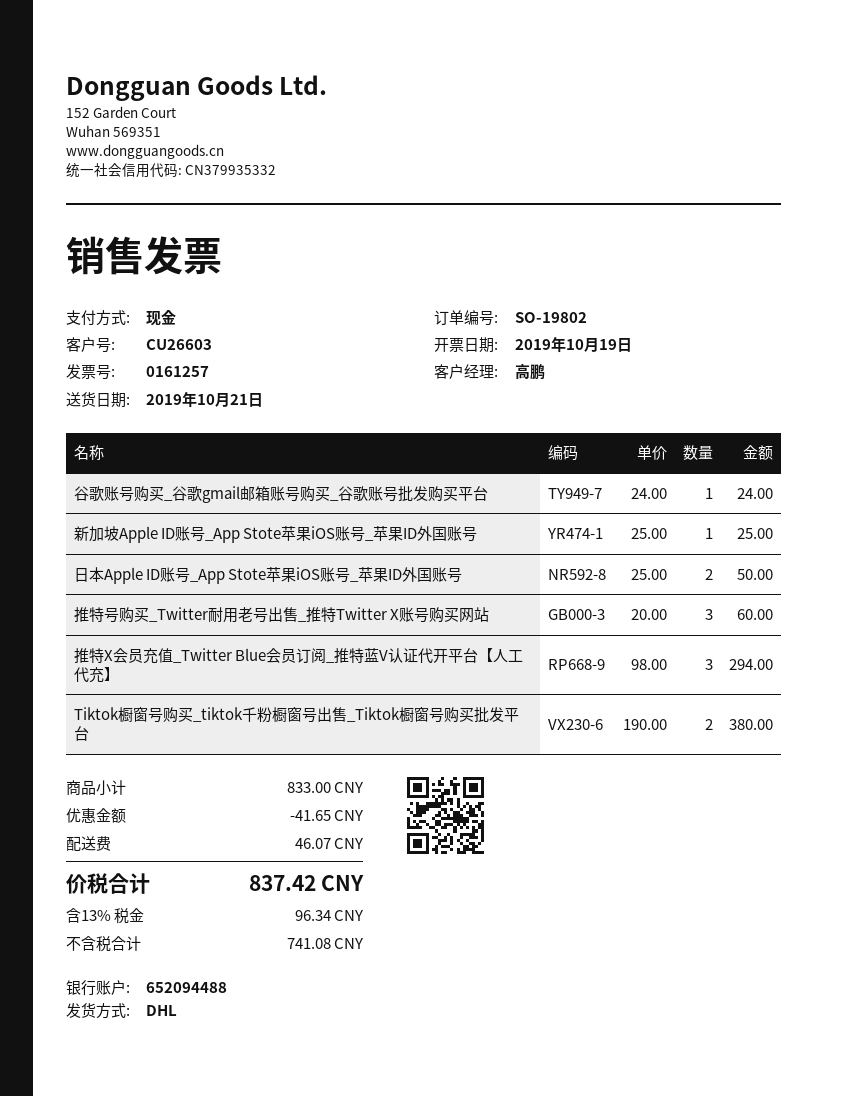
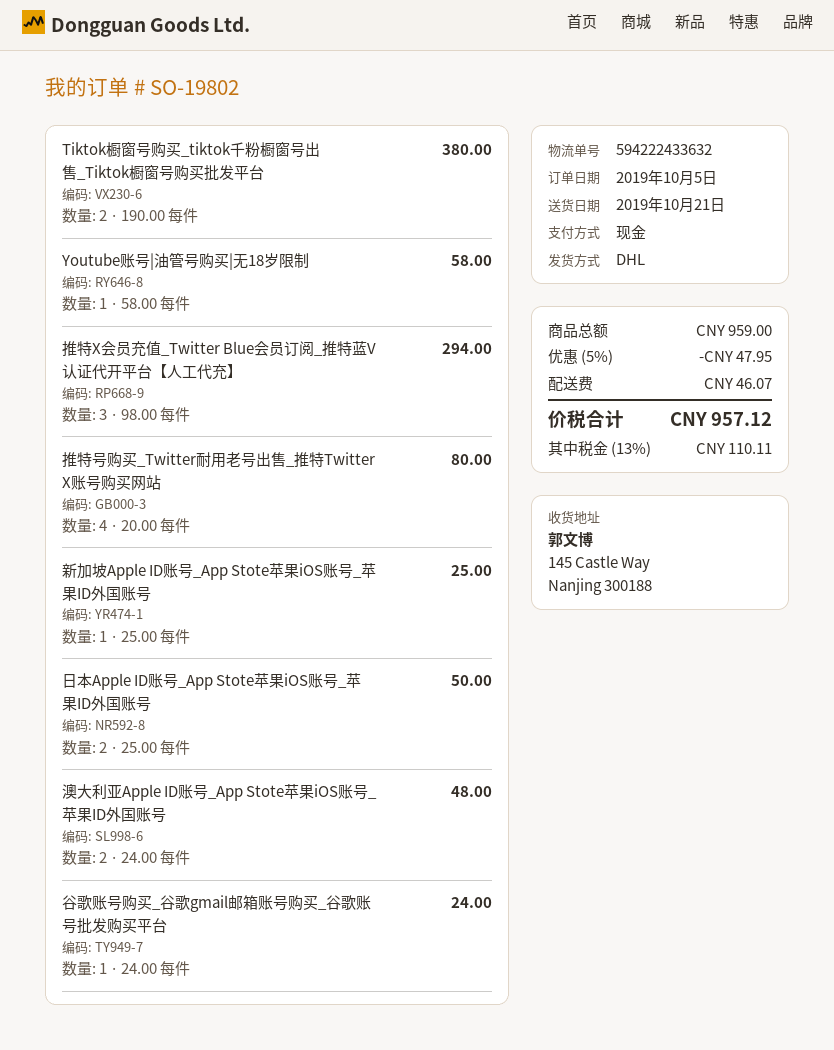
推特号购买_Twitter耐用老号出售_推特Twitter X账号购买网站: 3 x 20.00 = 60.00 -> 4 x 20.00 = 80.00
Youtube账号|油管号购买|无18岁限制: none -> 1 x 58.00 = 58.00
澳大利亚Apple ID账号_App Stote苹果iOS账号_苹果ID外国账号: none -> 2 x 24.00 = 48.00
subtotal: 833.00 -> 959.00
discount: 41.65 -> 47.95
tax: 13% = 96.34 -> 13% = 110.11
total: 837.42 -> 957.12

